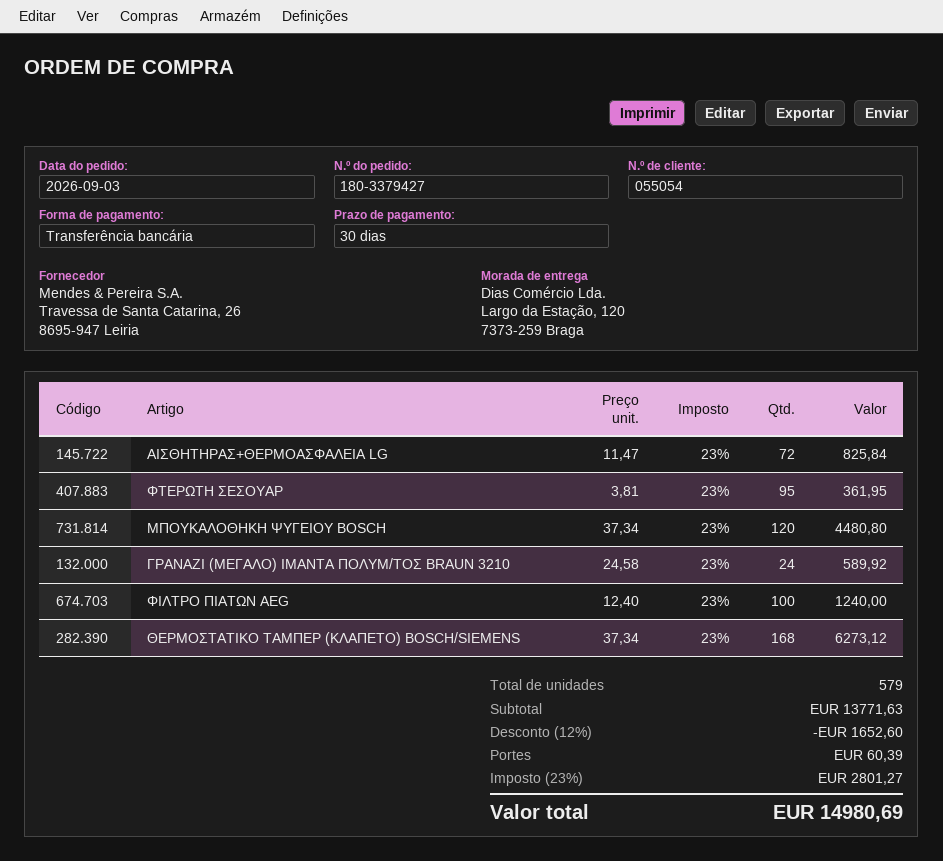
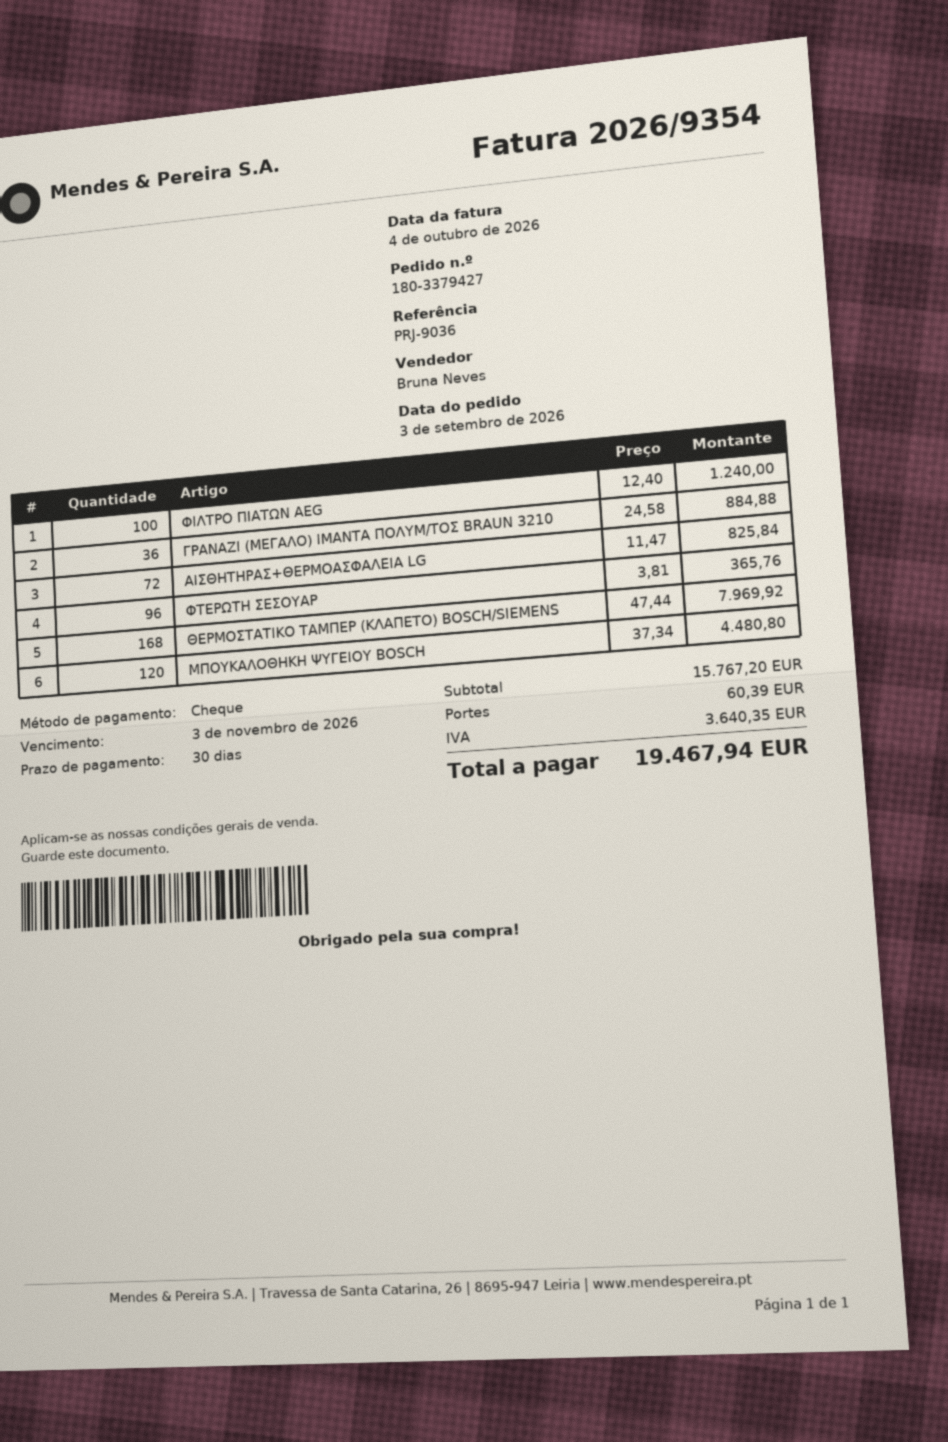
payment method: bank transfer -> cheque
ΦΤΕΡΩΤΗ ΣΕΣΟΥΑΡ: 95 x 3.81 = 361.95 -> 96 x 3.81 = 365.76
ΓΡΑΝΑΖΙ (ΜΕΓΑΛΟ) ΙΜΑΝΤΑ ΠΟΛΥΜ/ΤΟΣ BRAUN 3210: 24 x 24.58 = 589.92 -> 36 x 24.58 = 884.88
ΘΕΡΜΟΣΤΑΤΙΚΟ ΤΑΜΠΕΡ (ΚΛΑΠΕΤΟ) ΒOSCH/SIEMENS: 168 x 37.34 = 6273.12 -> 168 x 47.44 = 7969.92
subtotal: 13771.63 -> 15767.20
discount: 12% = 1652.60 -> none
tax: 2801.27 -> 3640.35
total: 14980.69 -> 19467.94

